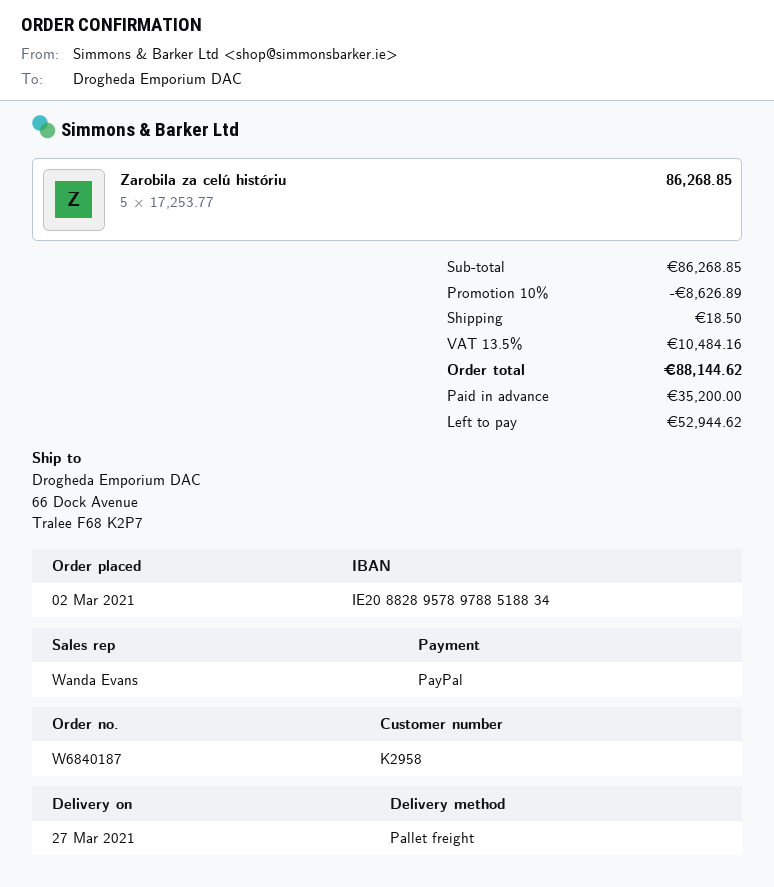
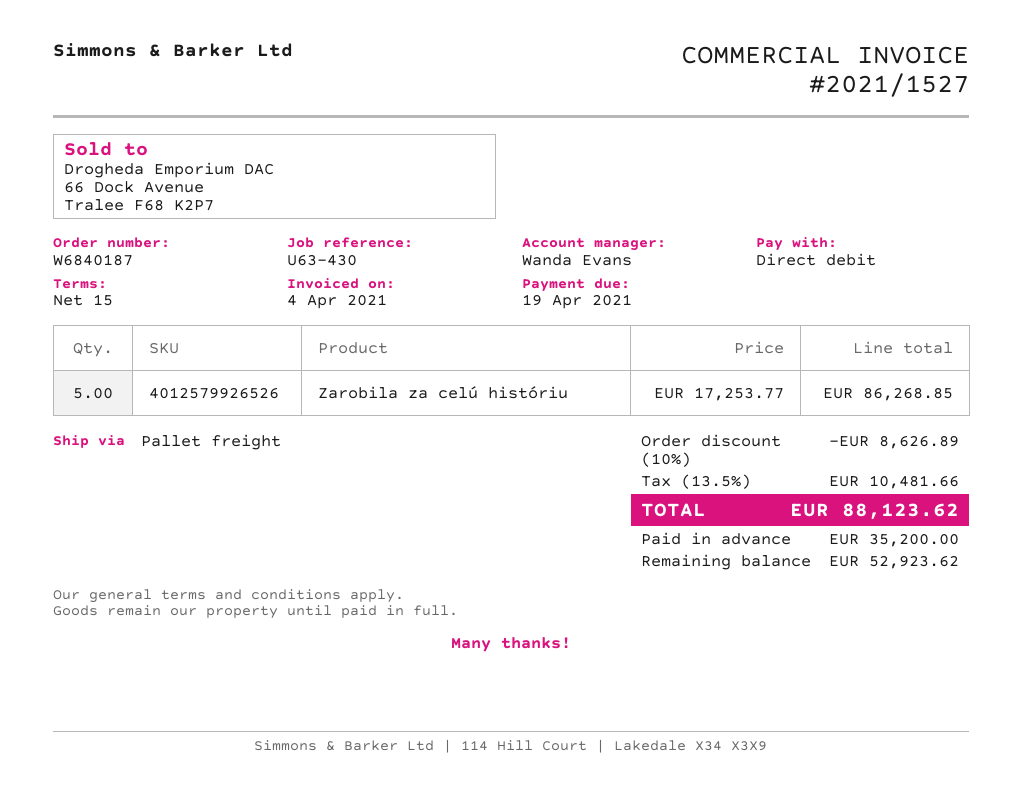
payment method: PayPal -> direct debit
shipping: 18.50 -> none
tax: 13.5% = 10484.16 -> 13.5% = 10481.66
total: 88144.62 -> 88123.62
balance: 52944.62 -> 52923.62

